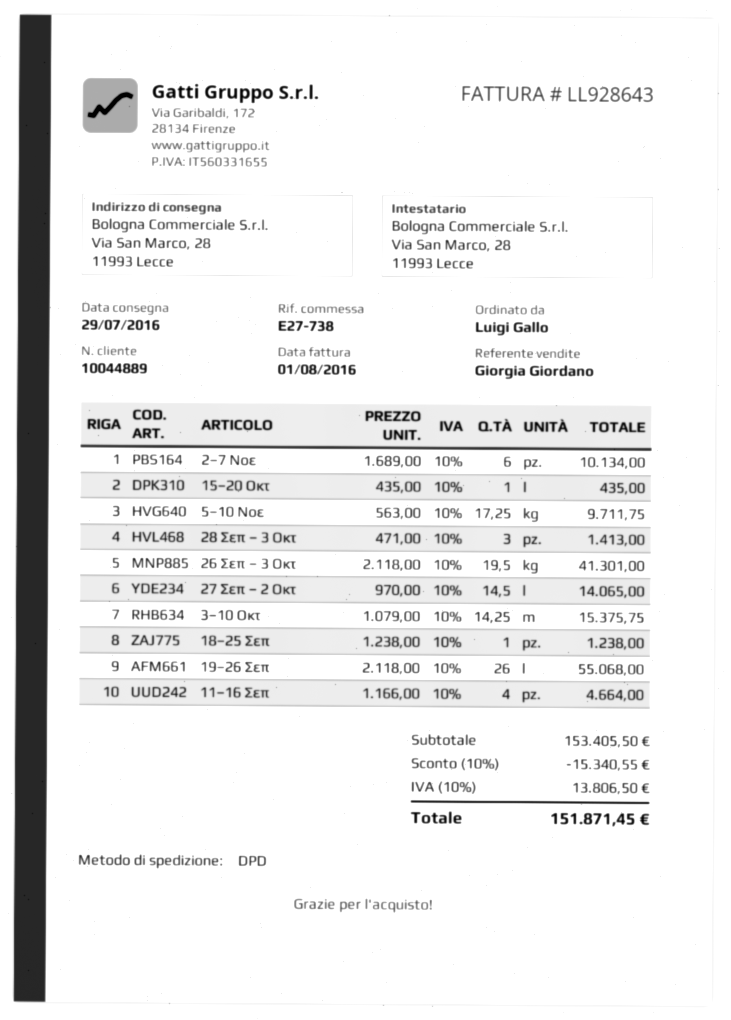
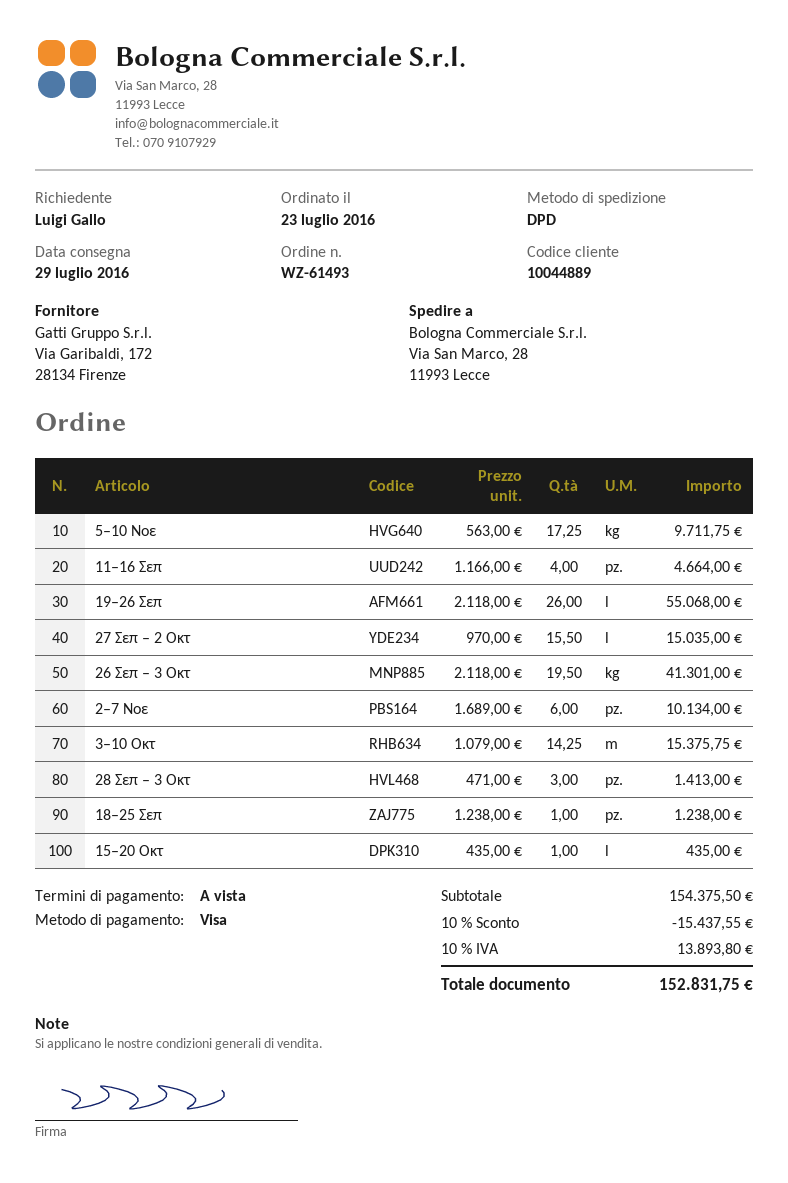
27 Σεπ – 2 Οκτ: 14.5 x 970.00 = 14065.00 -> 15.5 x 970.00 = 15035.00
subtotal: 153405.50 -> 154375.50
discount: 10% = 15340.55 -> 10% = 15437.55
tax: 10% = 13806.50 -> 10% = 13893.80
total: 151871.45 -> 152831.75

